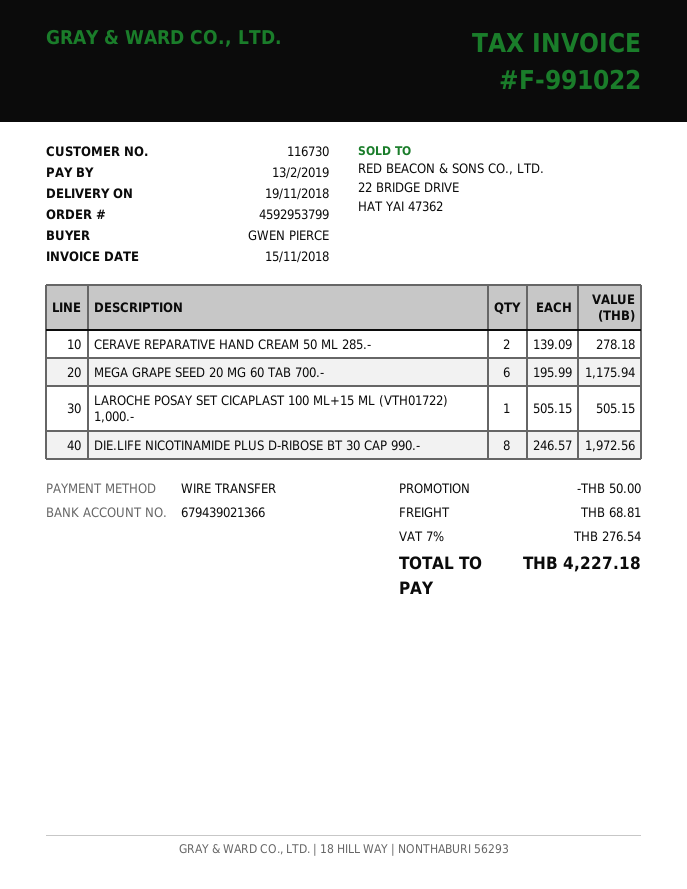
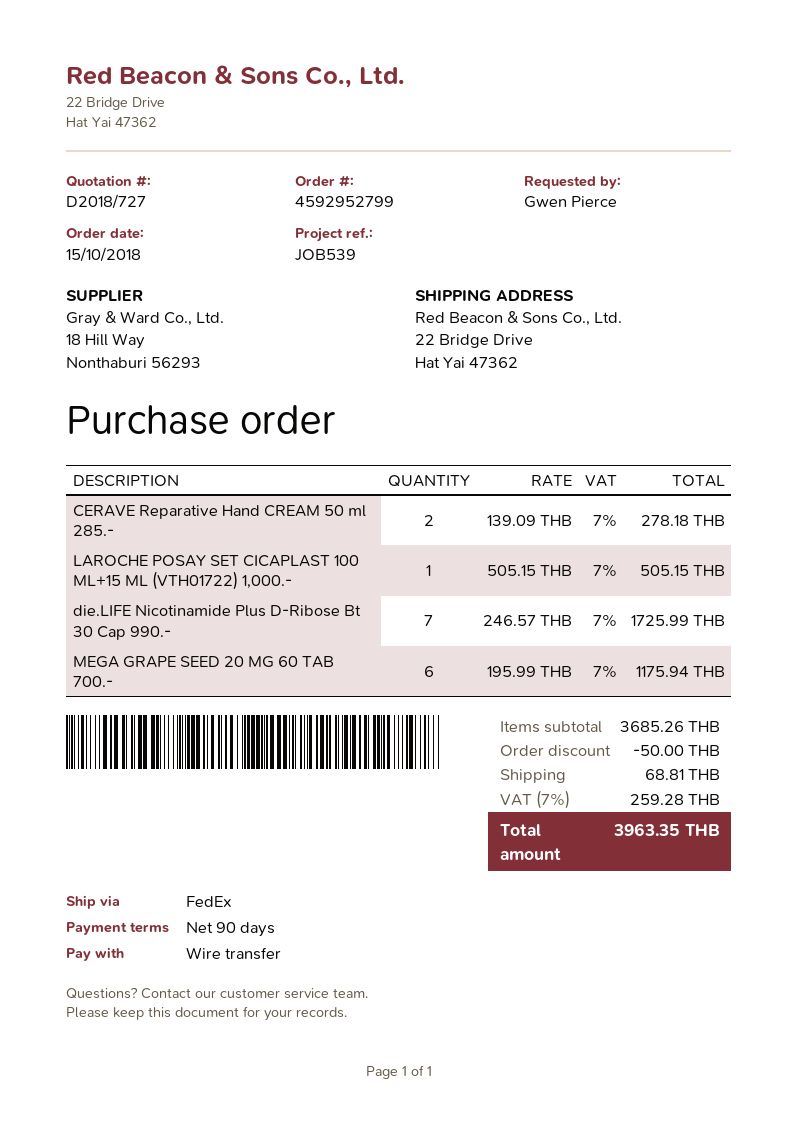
order number: 4592953799 -> 4592952799
DIE.LIFE NICOTINAMIDE PLUS D-RIBOSE BT 30 CAP 990.-: 8 x 246.57 = 1972.56 -> 7 x 246.57 = 1725.99
tax: 7% = 276.54 -> 7% = 259.28
total: 4227.18 -> 3963.35

